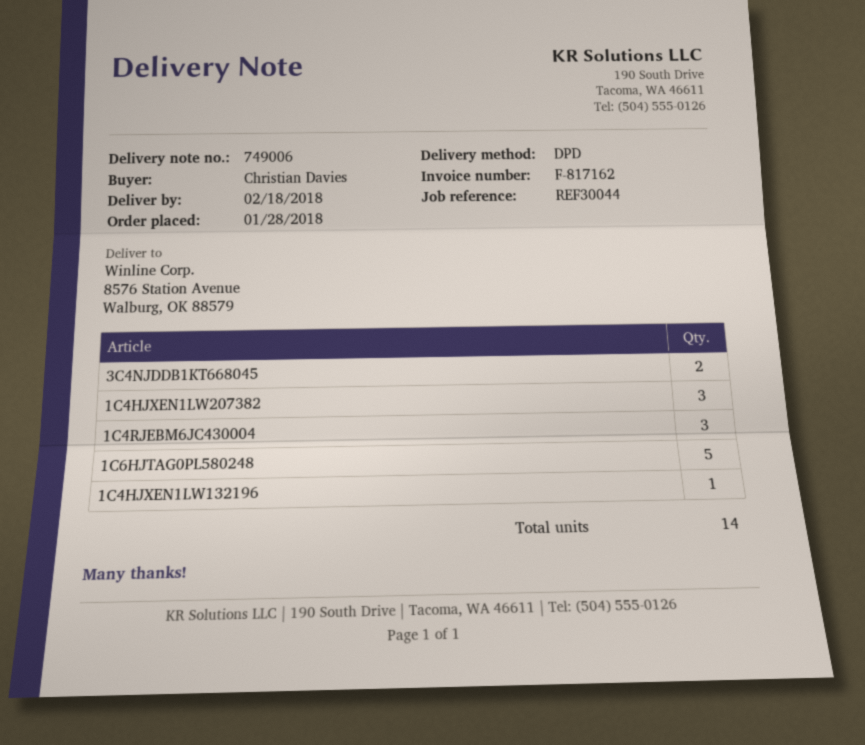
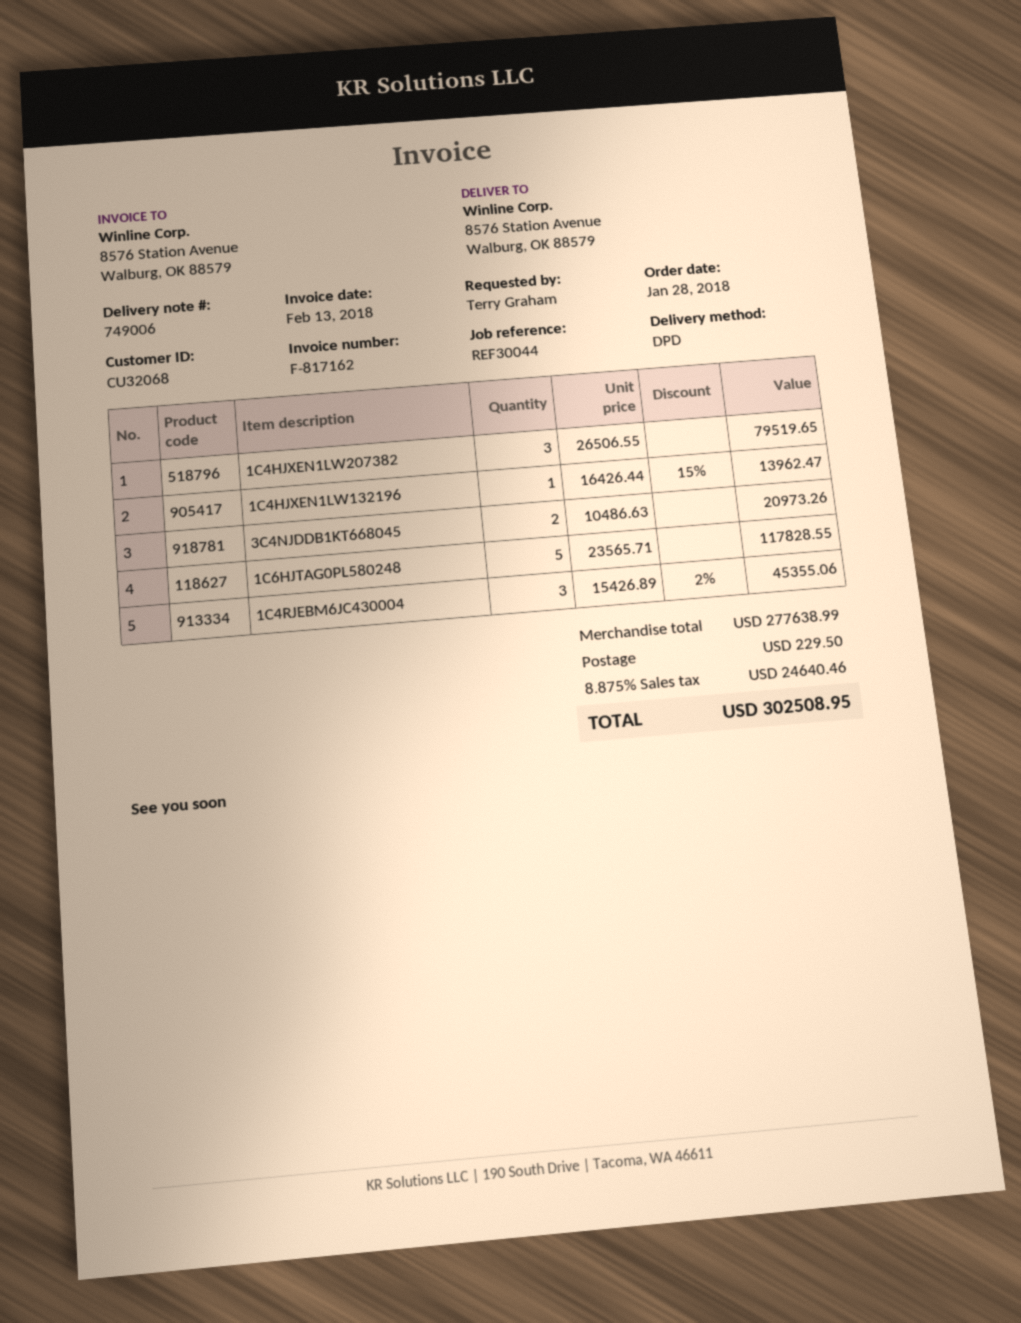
ordered by: Christian Davies -> Terry Graham

